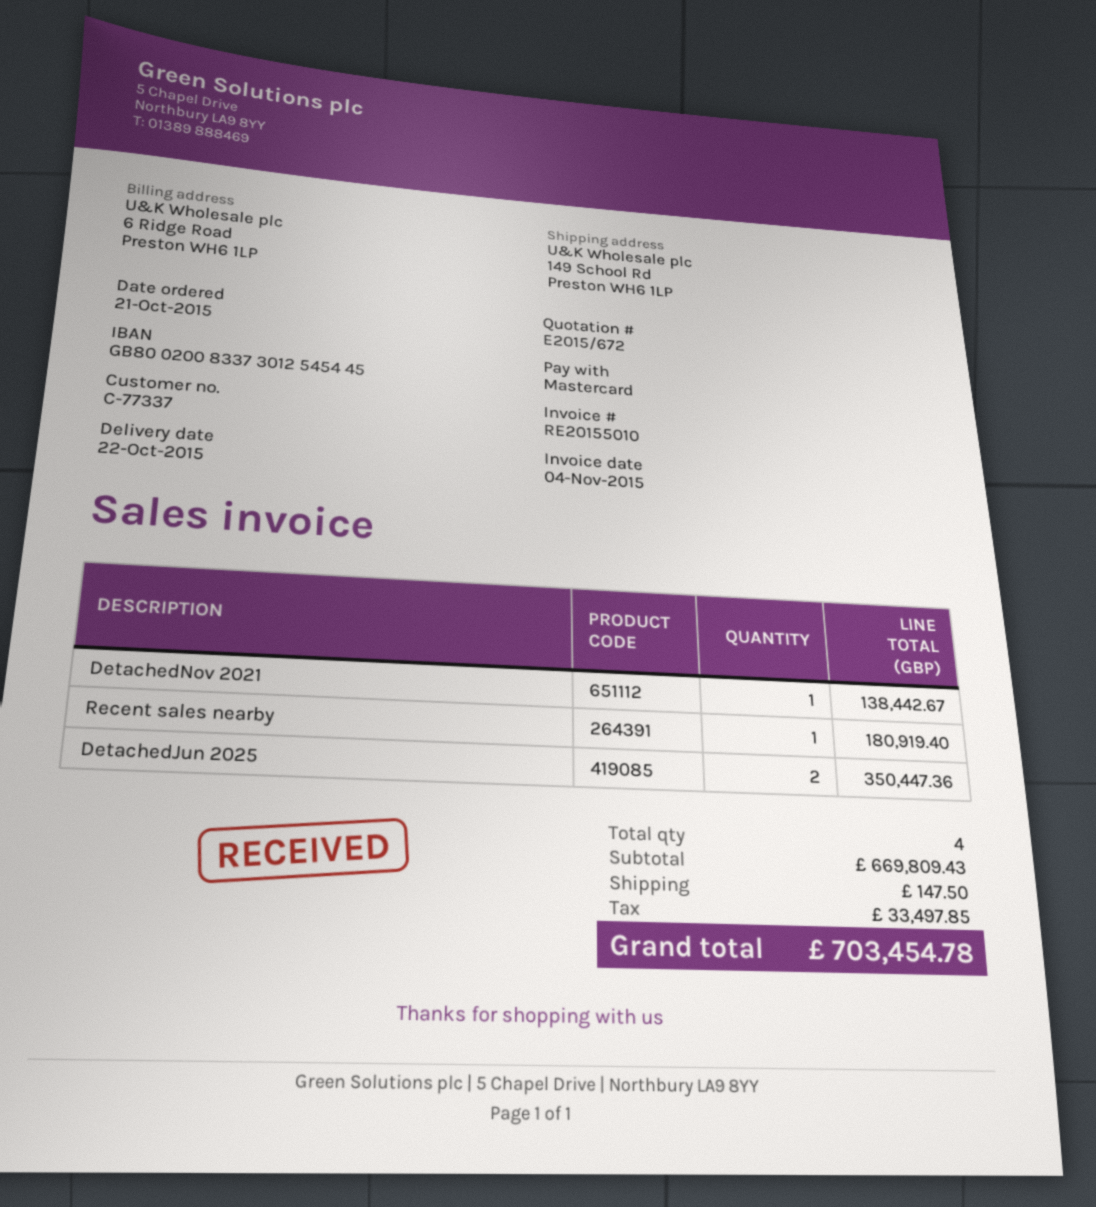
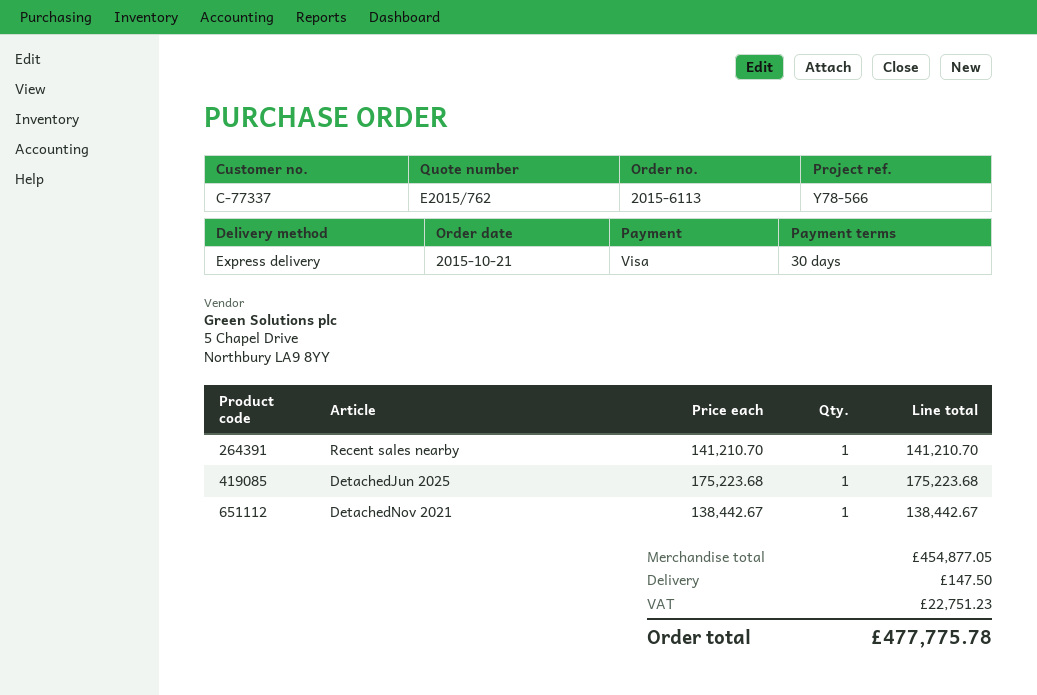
quote number: E2015/672 -> E2015/762
payment method: Mastercard -> Visa
Recent sales nearby: 1 for 180919.40 -> 1 for 141210.70
DetachedJun 2025: 2 for 350447.36 -> 1 for 175223.68
subtotal: 669809.43 -> 454877.05
tax: 33497.85 -> 22751.23
total: 703454.78 -> 477775.78

